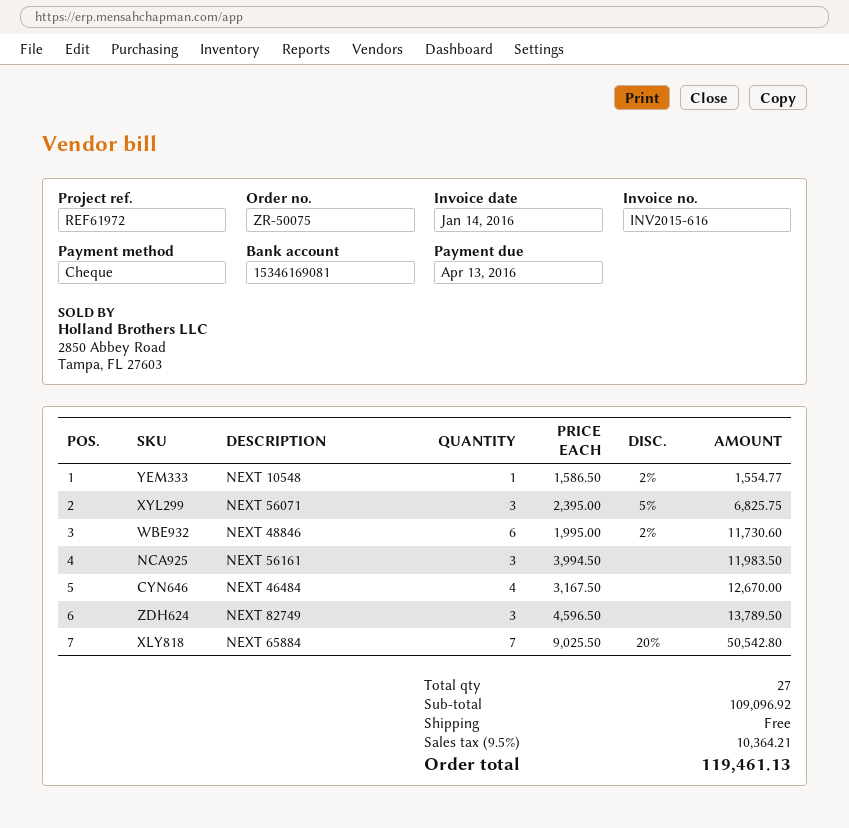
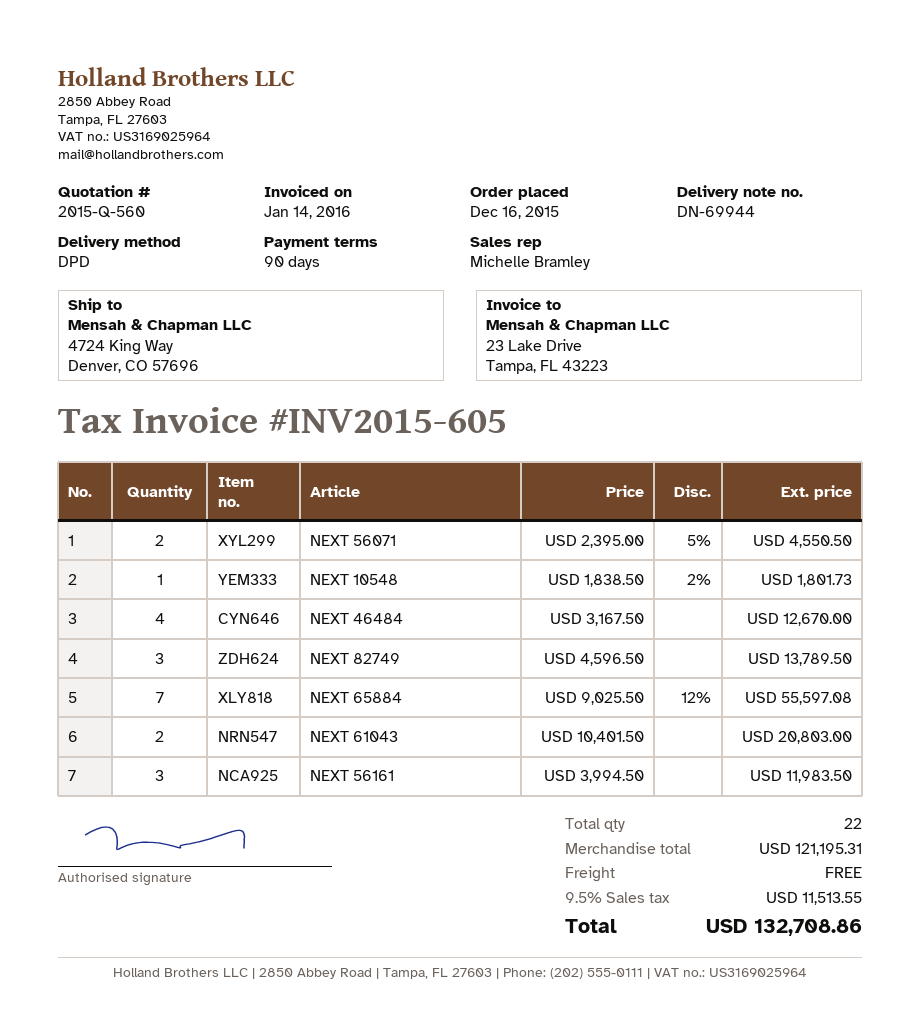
invoice number: INV2015-616 -> INV2015-605
NEXT 10548: 1 x 1586.50 - 2% = 1554.77 -> 1 x 1838.50 - 2% = 1801.73
NEXT 56071: 3 x 2395.00 - 5% = 6825.75 -> 2 x 2395.00 - 5% = 4550.50
NEXT 48846: 6 x 1995.00 - 2% = 11730.60 -> none
NEXT 65884: 7 x 9025.50 - 20% = 50542.80 -> 7 x 9025.50 - 12% = 55597.08
NEXT 61043: none -> 2 x 10401.50 = 20803.00
total quantity: 27 -> 22
subtotal: 109096.92 -> 121195.31
tax: 9.5% = 10364.21 -> 9.5% = 11513.55
total: 119461.13 -> 132708.86

